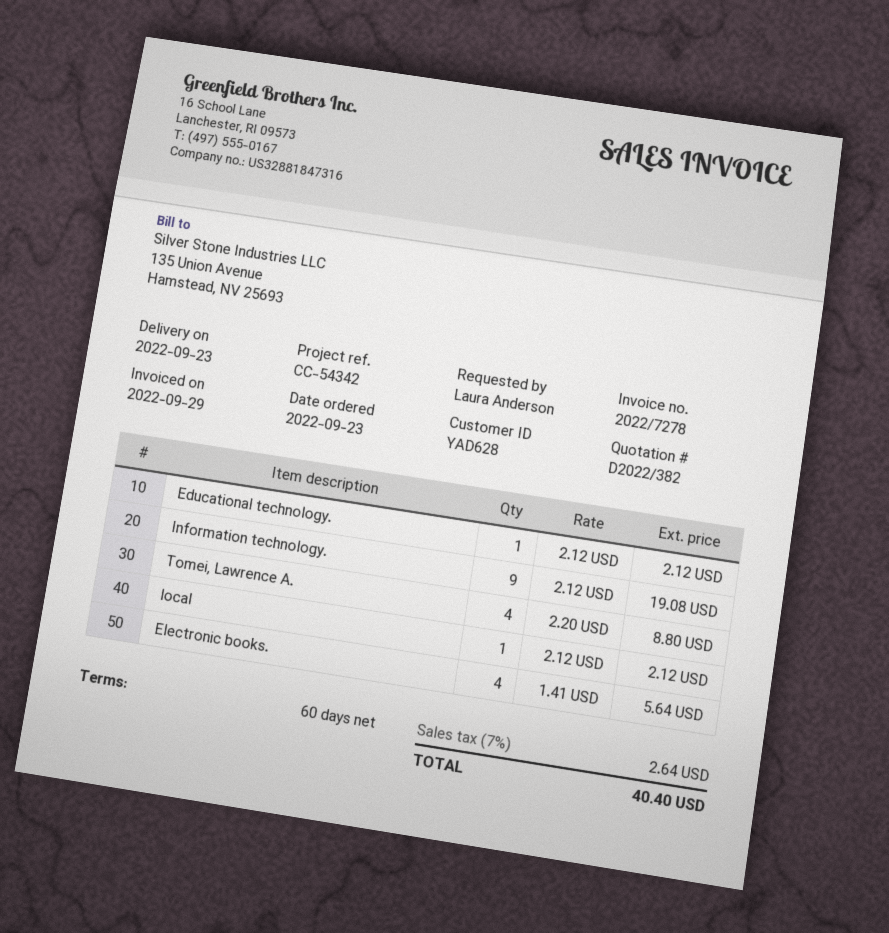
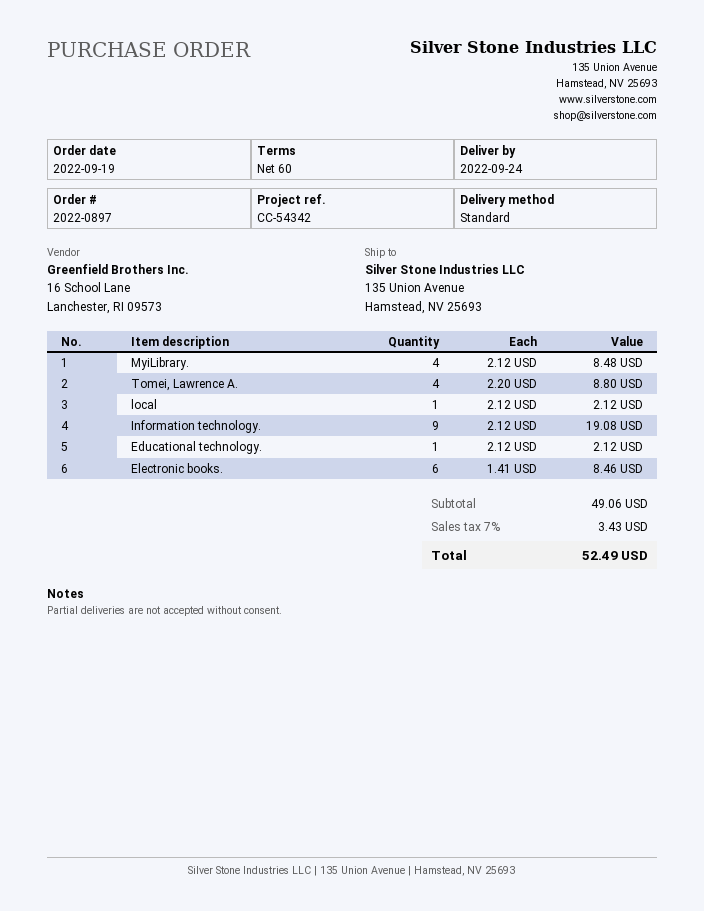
order date: 2022-09-23 -> 2022-09-19
delivery date: 2022-09-23 -> 2022-09-24
Electronic books.: 4 x 1.41 = 5.64 -> 6 x 1.41 = 8.46
MyiLibrary.: none -> 4 x 2.12 = 8.48
tax: 7% = 2.64 -> 7% = 3.43
total: 40.40 -> 52.49

